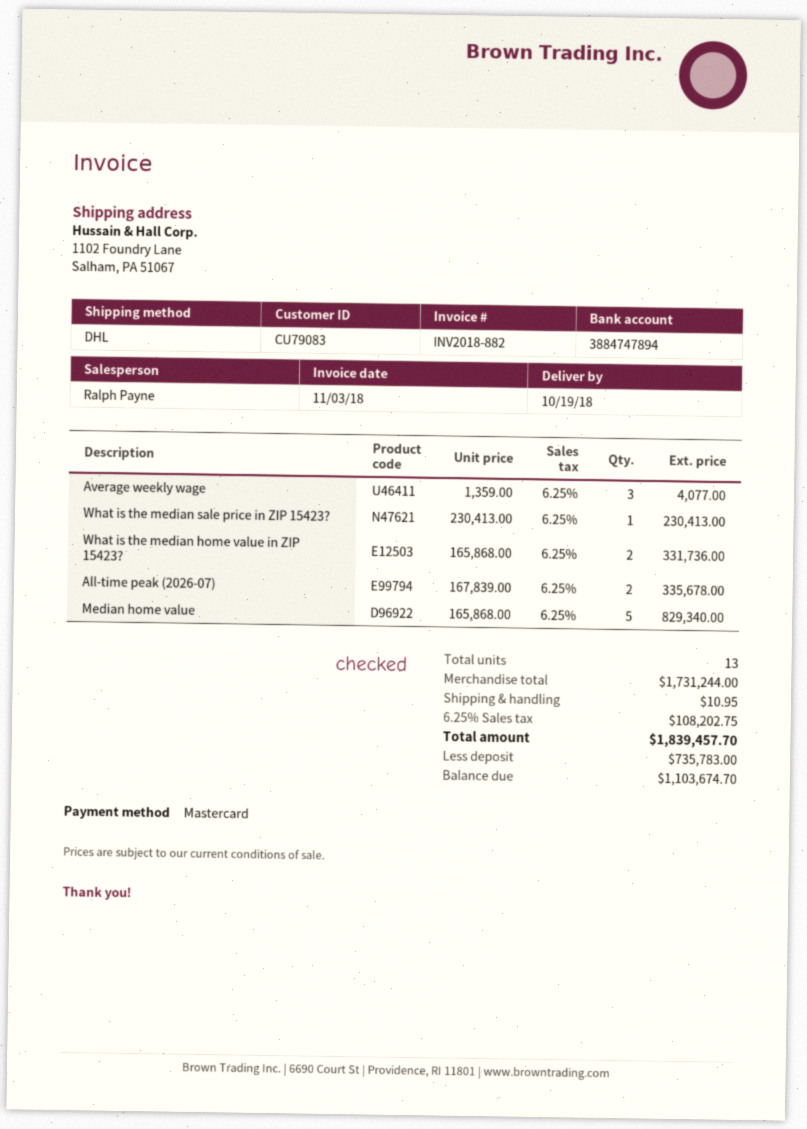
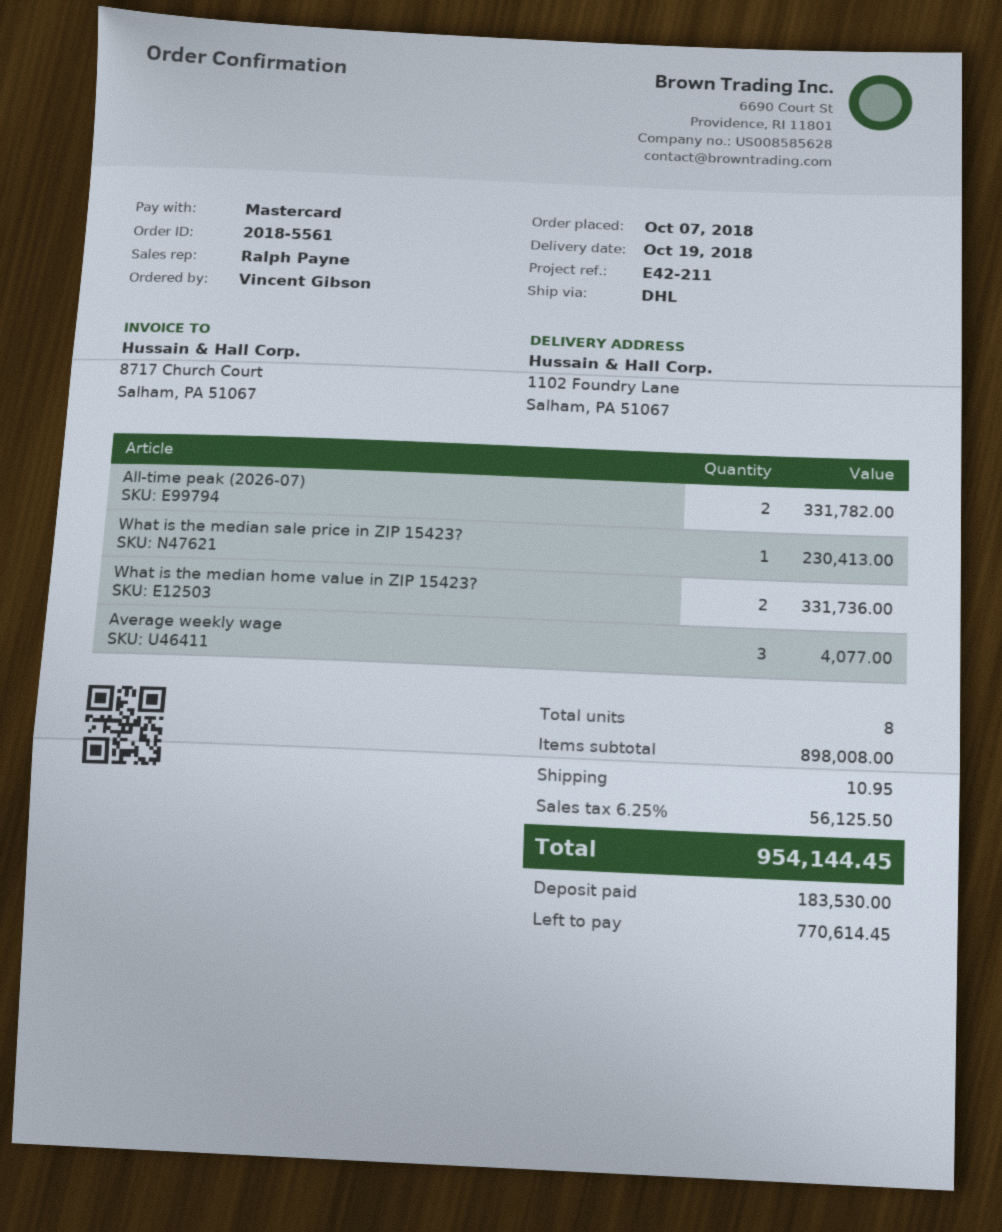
All-time peak (2026-07): 2 for 335678.00 -> 2 for 331782.00
Median home value: 5 for 829340.00 -> none
total quantity: 13 -> 8
subtotal: 1731244.00 -> 898008.00
tax: 6.25% = 108202.75 -> 6.25% = 56125.50
total: 1839457.70 -> 954144.45
deposit: 735783.00 -> 183530.00
balance: 1103674.70 -> 770614.45

